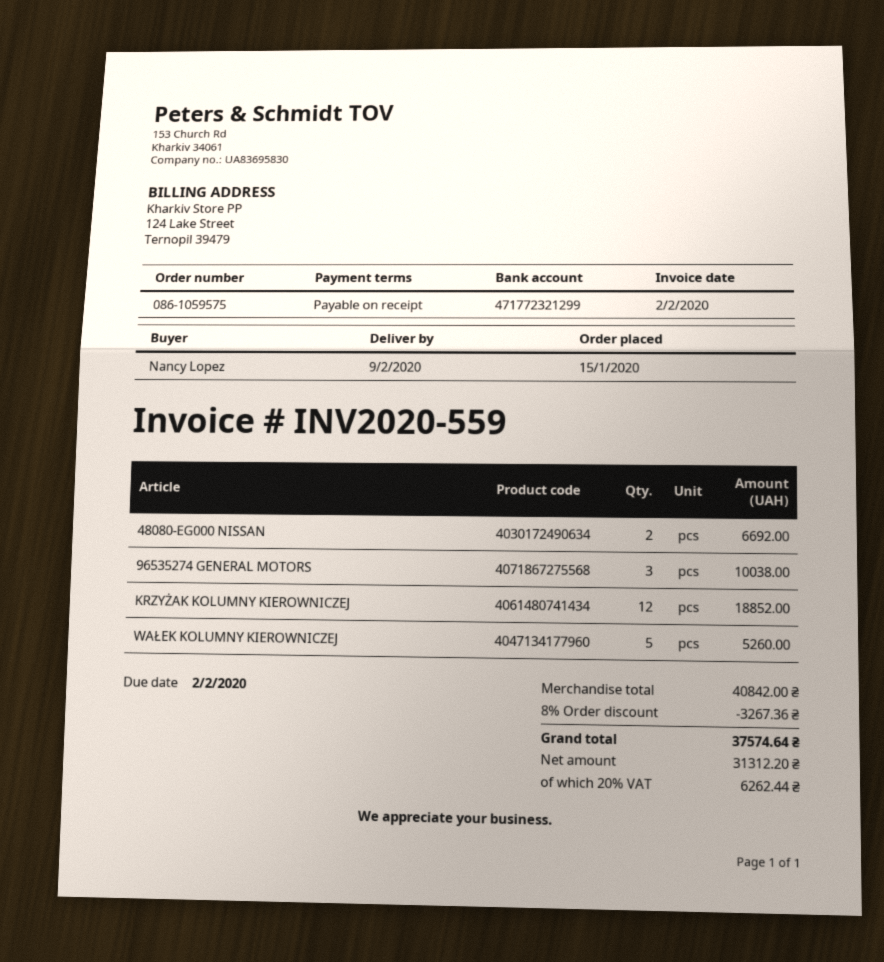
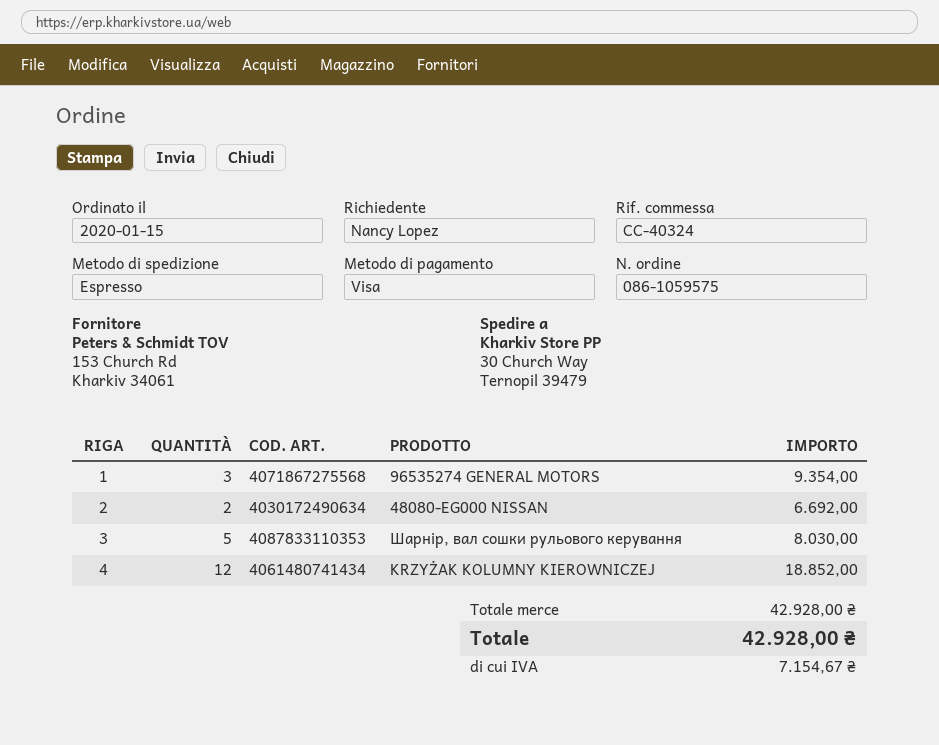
96535274 GENERAL MOTORS: 3 for 10038.00 -> 3 for 9354.00
WAŁEK KOLUMNY KIEROWNICZEJ: 5 for 5260.00 -> none
Шарнір, вал сошки рульового керування: none -> 5 for 8030.00
subtotal: 40842.00 -> 42928.00
discount: 8% = 3267.36 -> none
tax: 6262.44 -> 7154.67
total: 37574.64 -> 42928.00

